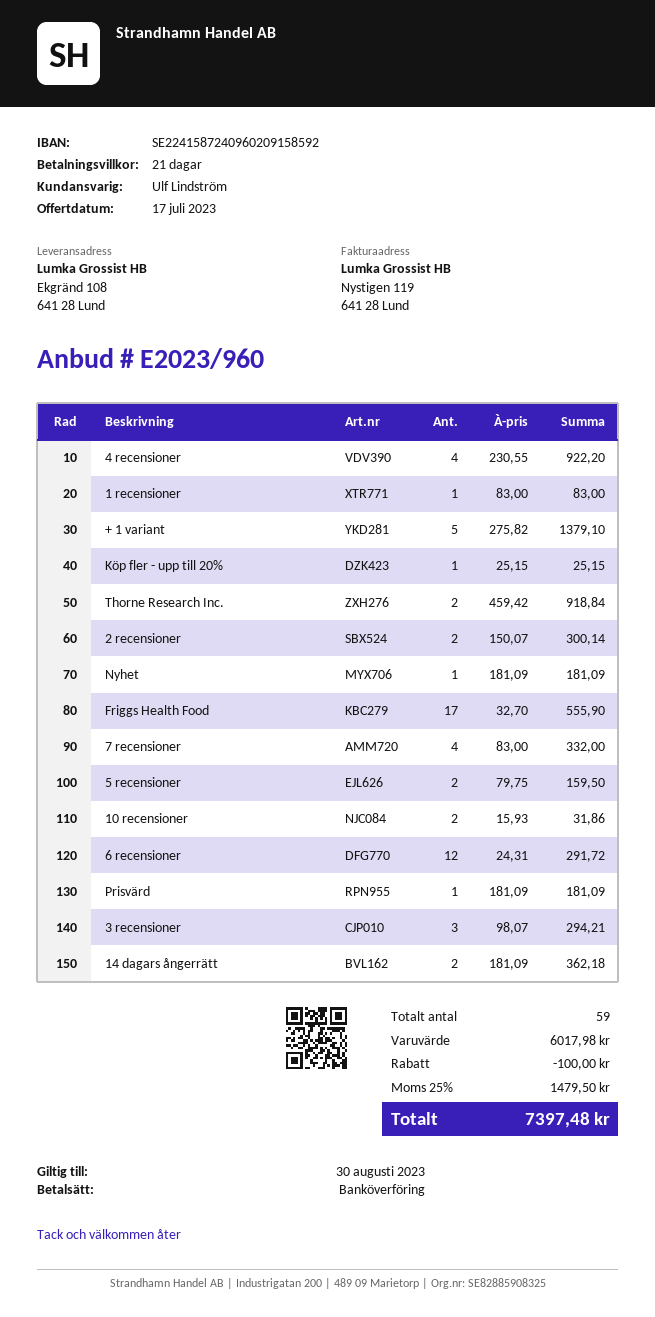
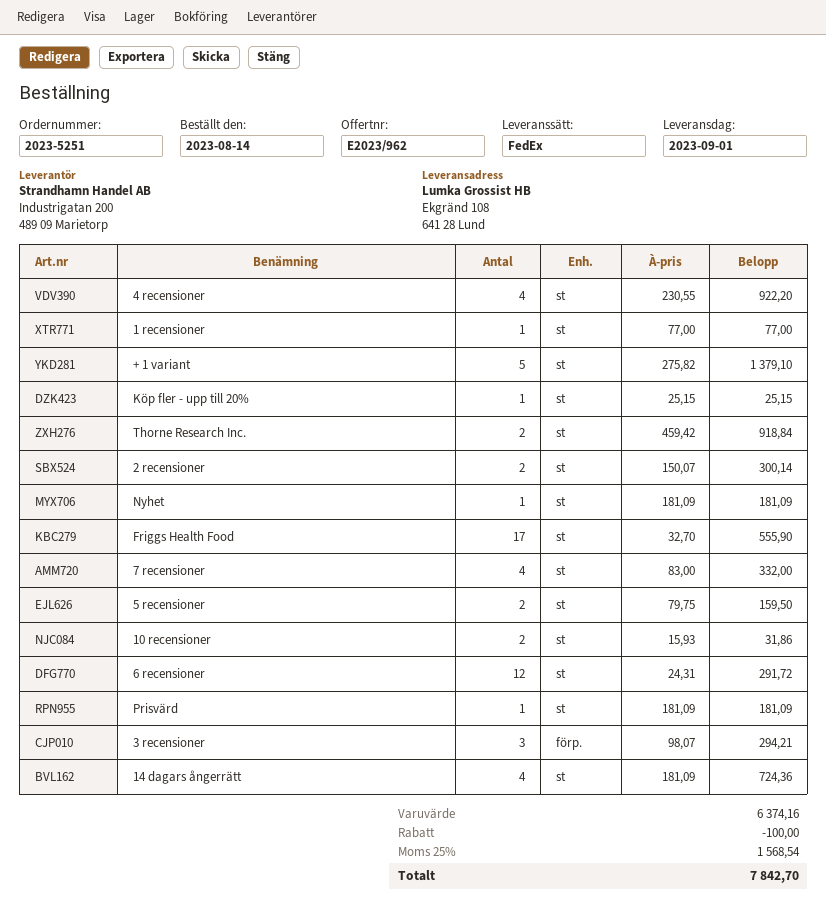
quote number: E2023/960 -> E2023/962
1 recensioner: 1 x 83.00 = 83.00 -> 1 x 77.00 = 77.00
14 dagars ångerrätt: 2 x 181.09 = 362.18 -> 4 x 181.09 = 724.36
subtotal: 6017.98 -> 6374.16
tax: 25% = 1479.50 -> 25% = 1568.54
total: 7397.48 -> 7842.70

